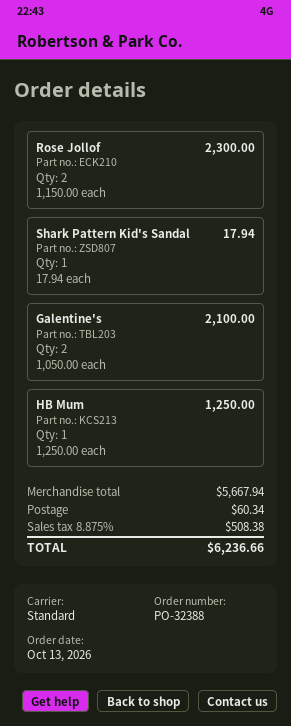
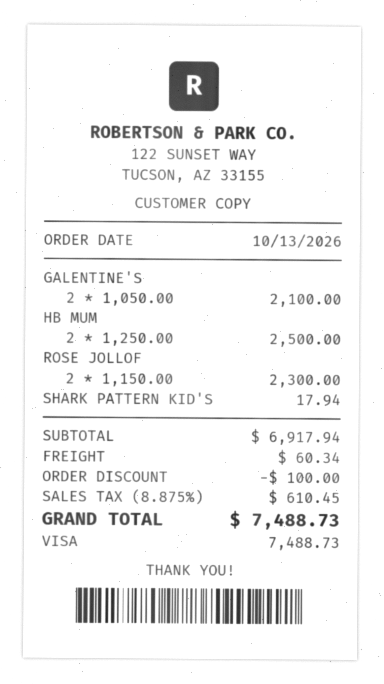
HB Mum: 1 x 1250.00 = 1250.00 -> 2 x 1250.00 = 2500.00
subtotal: 5667.94 -> 6917.94
discount: none -> 100.00
tax: 8.875% = 508.38 -> 8.875% = 610.45
total: 6236.66 -> 7488.73

